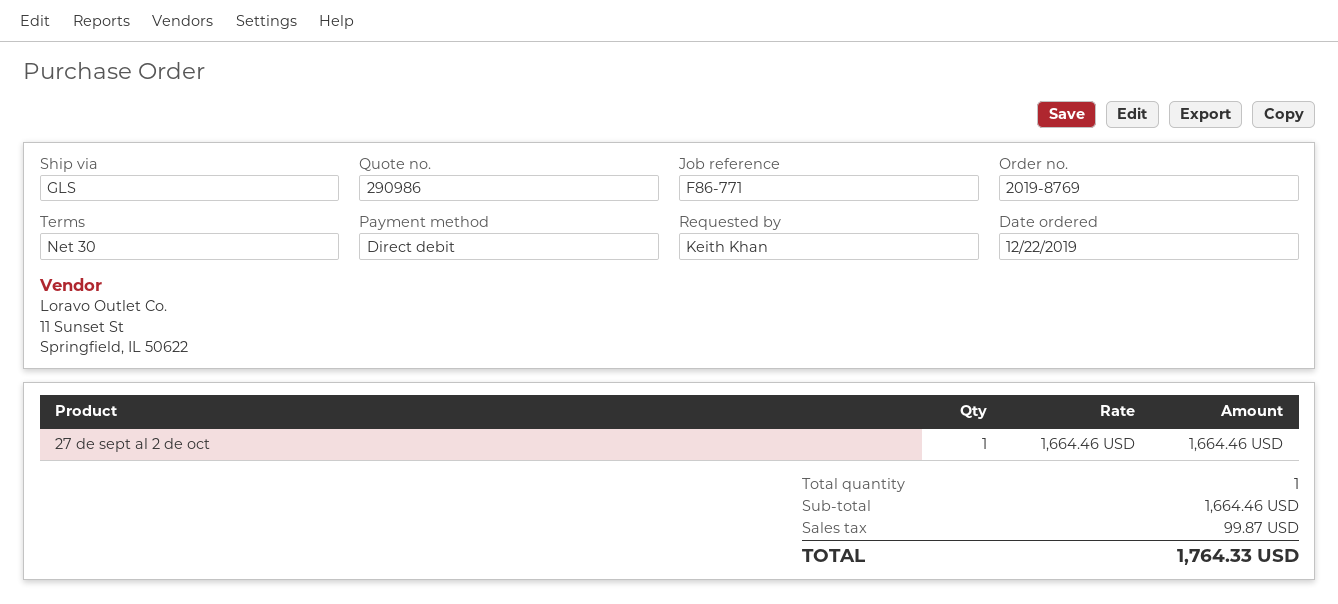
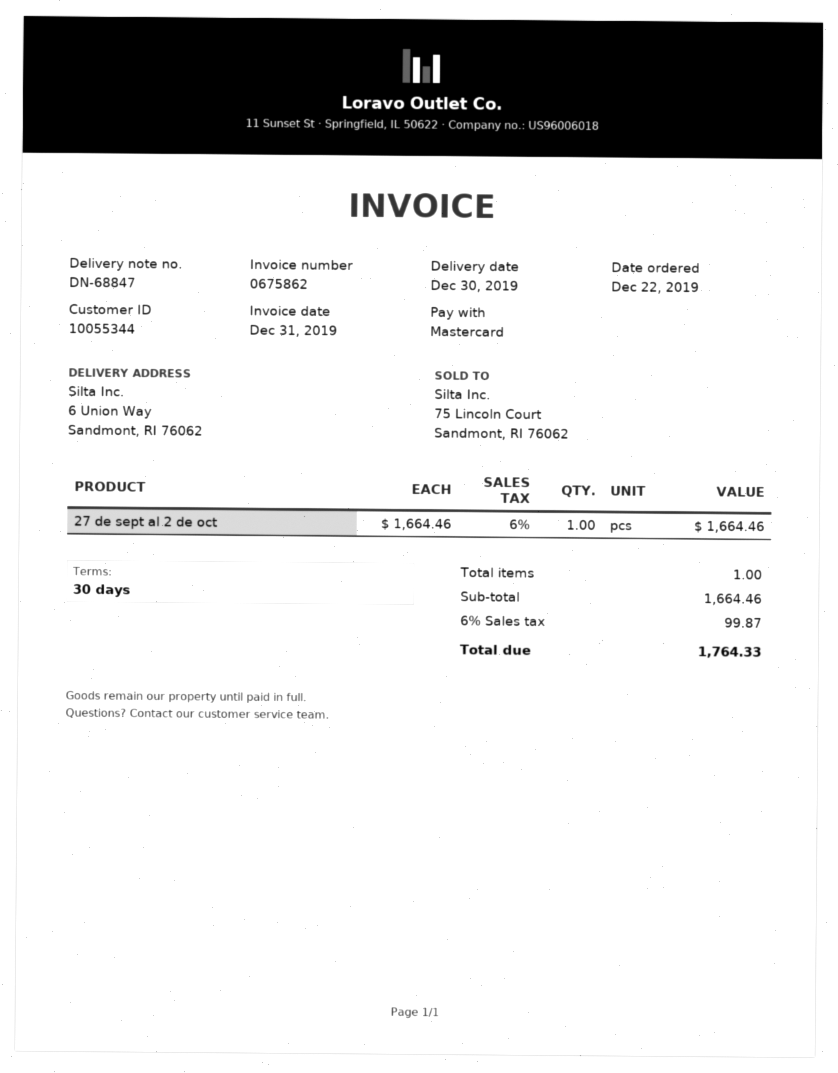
payment method: direct debit -> Mastercard

